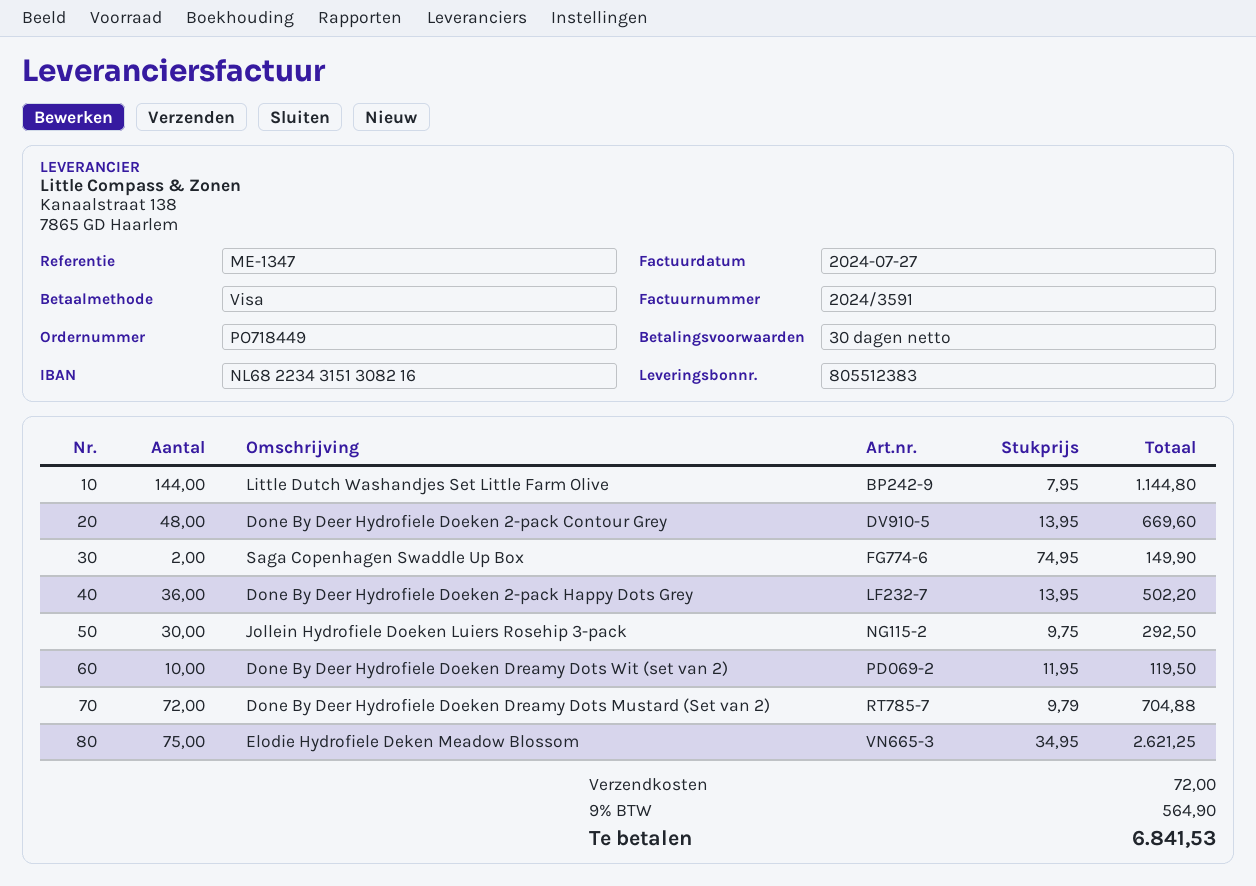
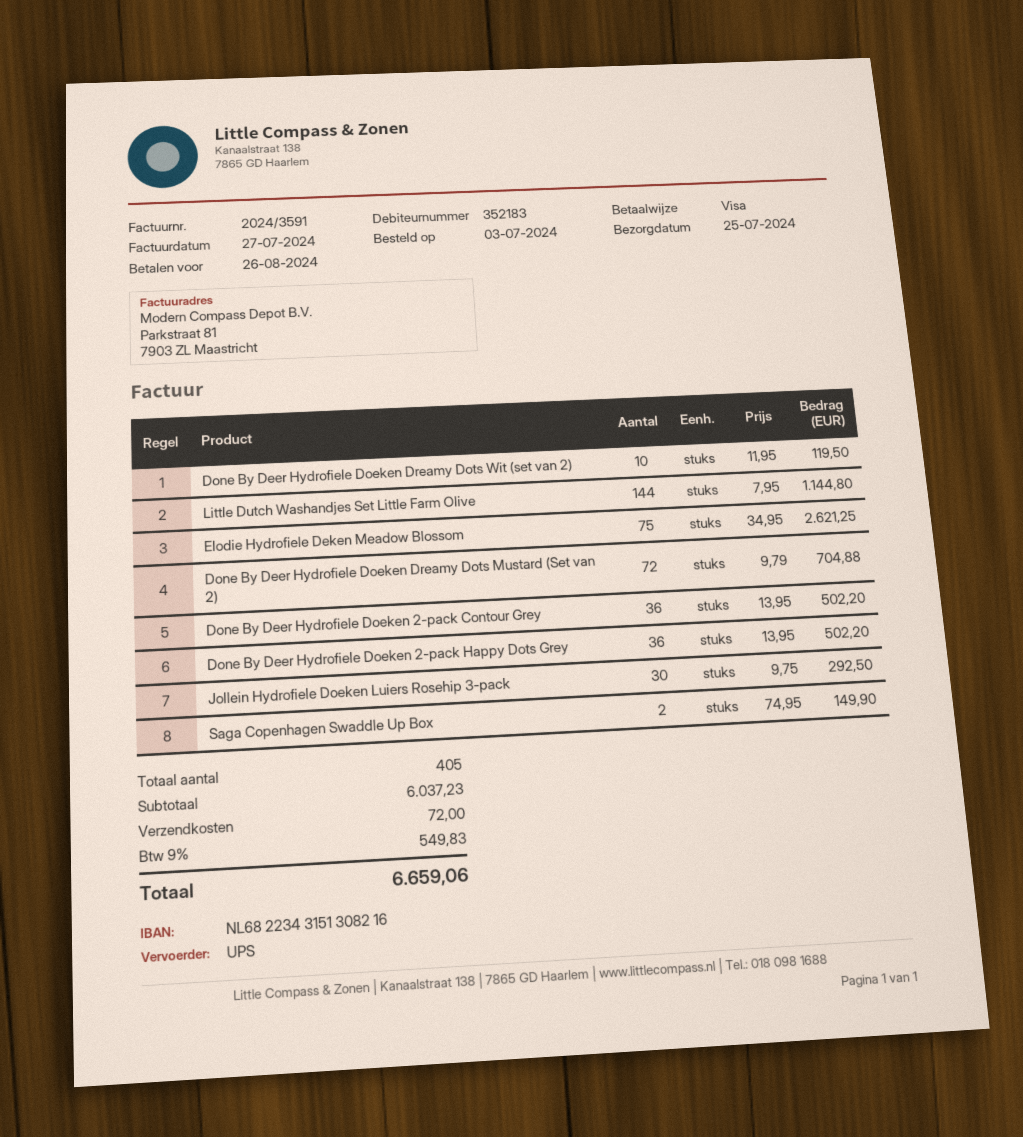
Done By Deer Hydrofiele Doeken 2-pack Contour Grey: 48 x 13.95 = 669.60 -> 36 x 13.95 = 502.20
tax: 9% = 564.90 -> 9% = 549.83
total: 6841.53 -> 6659.06

